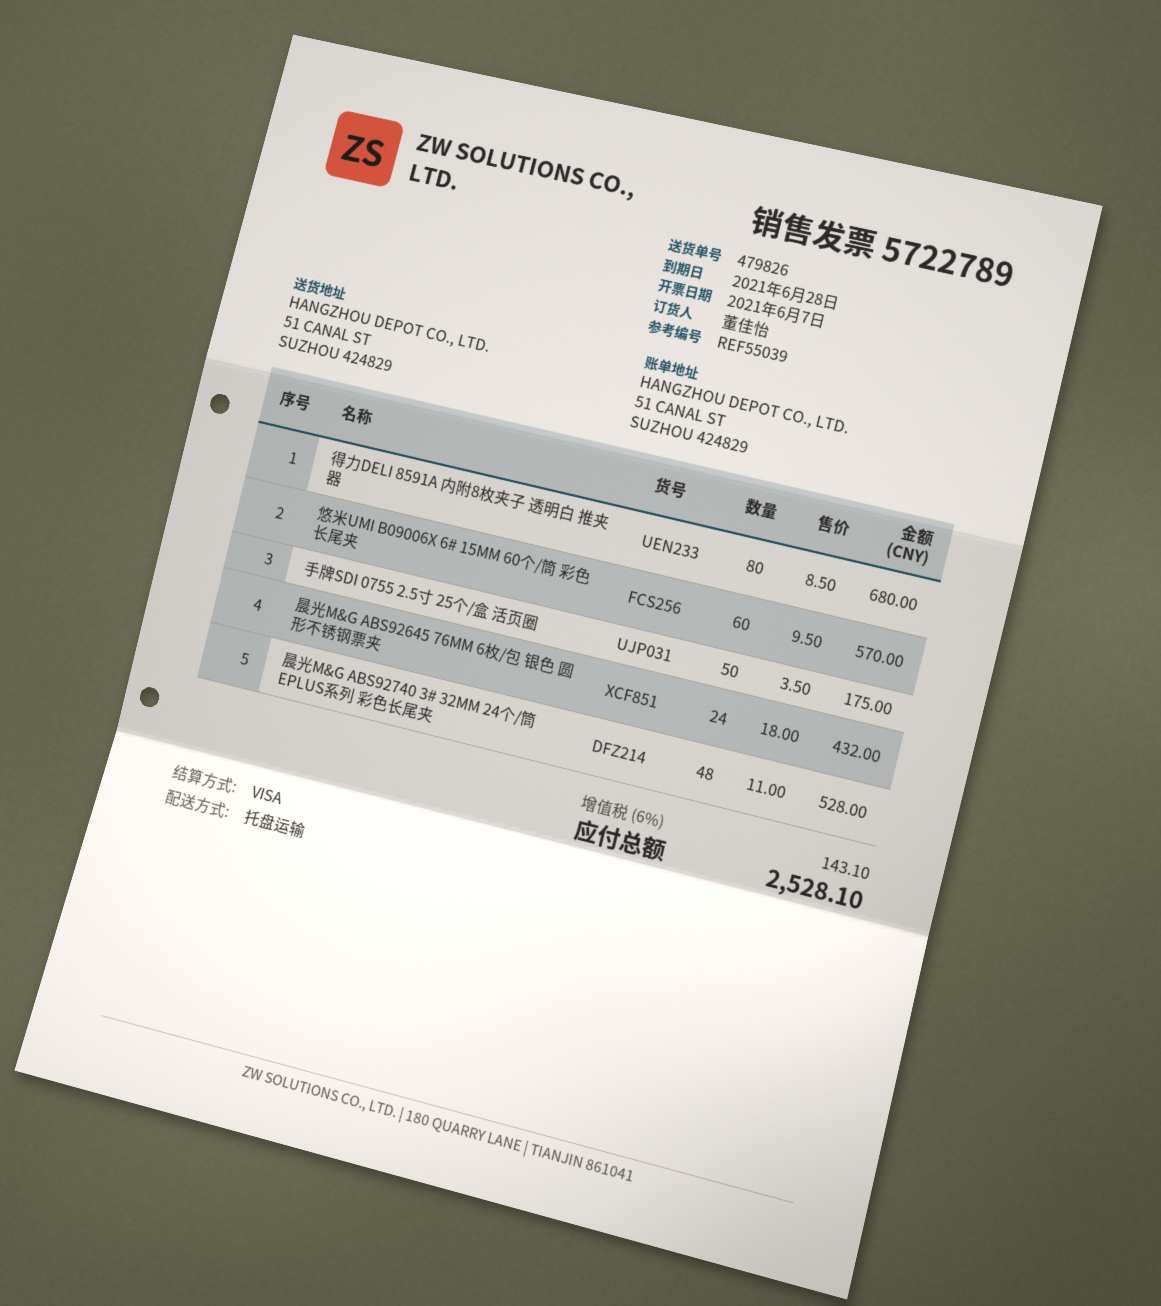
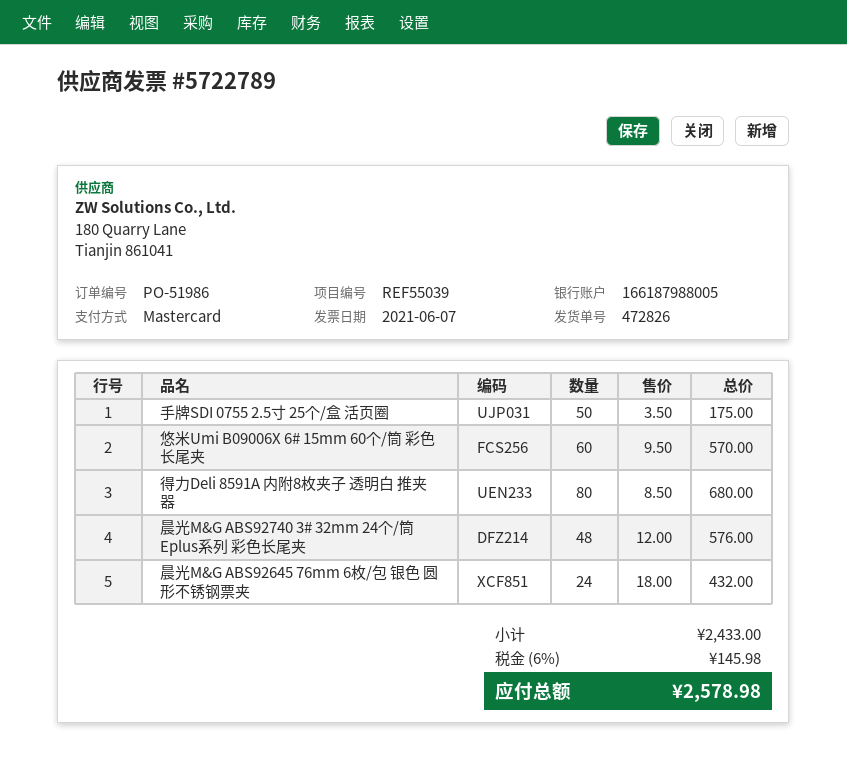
delivery note number: 479826 -> 472826
payment method: Visa -> Mastercard
晨光M&G ABS92740 3# 32MM 24个/筒 EPLUS系列 彩色长尾夹: 48 x 11.00 = 528.00 -> 48 x 12.00 = 576.00
tax: 6% = 143.10 -> 6% = 145.98
total: 2528.10 -> 2578.98

